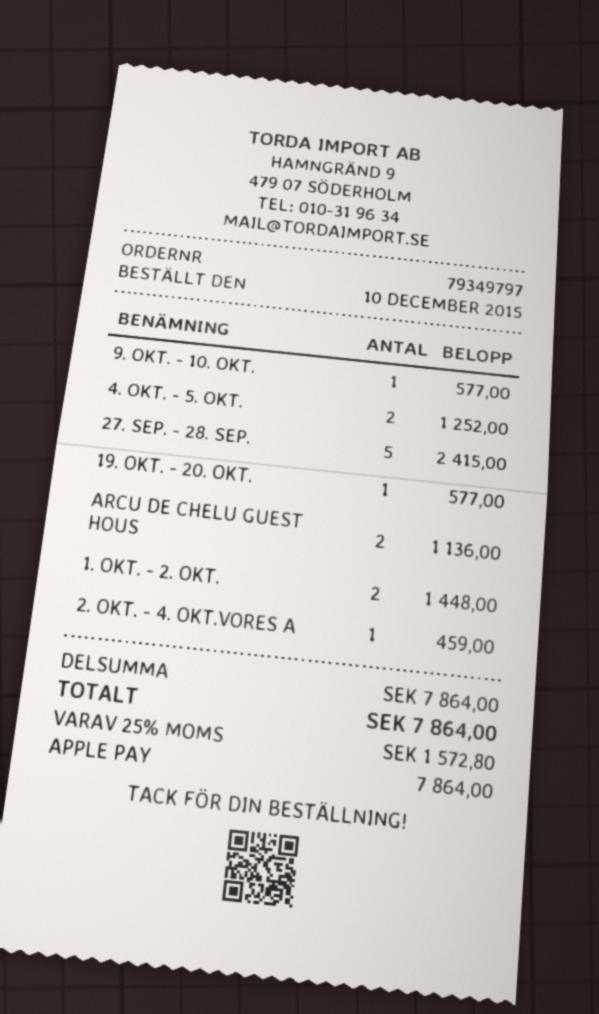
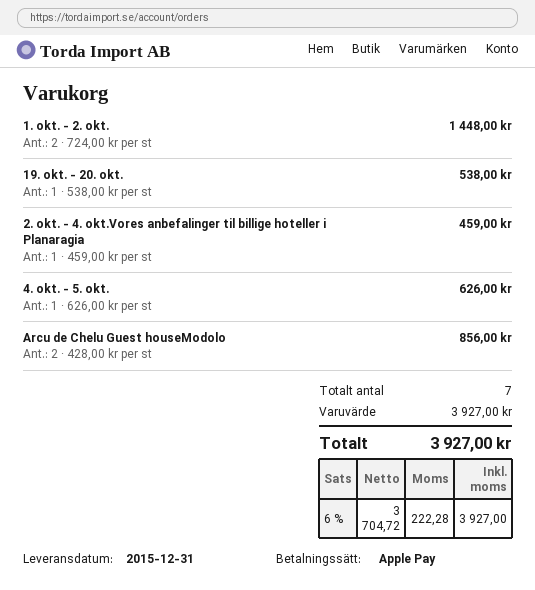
9. OKT. - 10. OKT.: 1 for 577.00 -> none
4. OKT. - 5. OKT.: 2 for 1252.00 -> 1 for 626.00
27. SEP. - 28. SEP.: 5 for 2415.00 -> none
19. OKT. - 20. OKT.: 1 for 577.00 -> 1 for 538.00
ARCU DE CHELU GUEST HOUS: 2 for 1136.00 -> 2 for 856.00
subtotal: 7864.00 -> 3927.00
tax: 25% = 1572.80 -> 6% = 222.28
total: 7864.00 -> 3927.00

